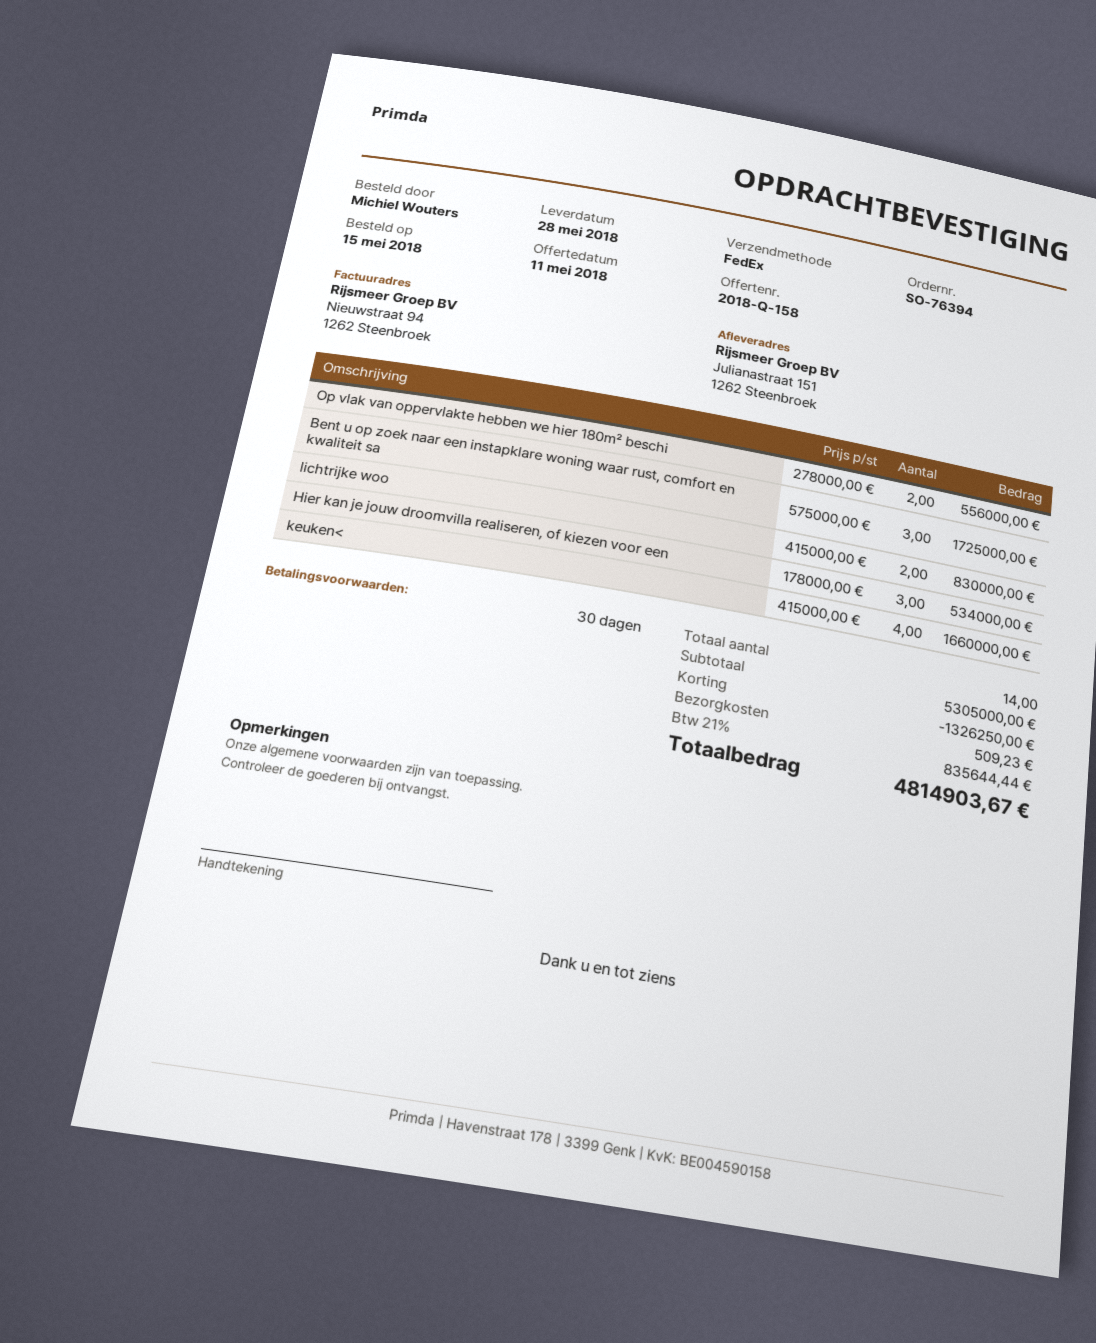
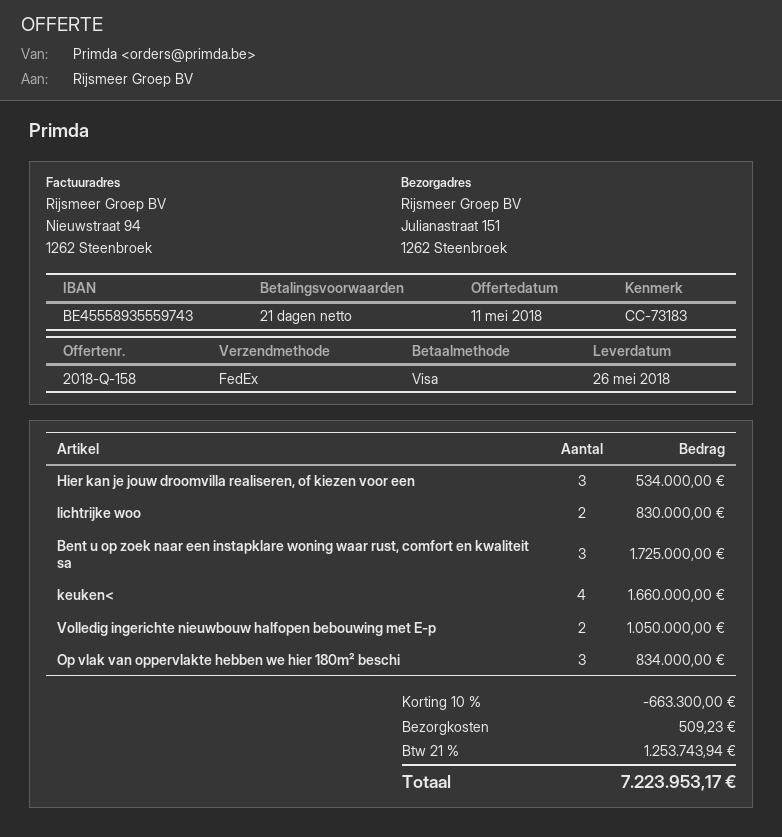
delivery date: 2018-05-28 -> 2018-05-26
payment terms: 30 days -> 21 days
Op vlak van oppervlakte hebben we hier 180m² beschi: 2 for 556000.00 -> 3 for 834000.00
Volledig ingerichte nieuwbouw halfopen bebouwing met E-p: none -> 2 for 1050000.00
discount: 1326250.00 -> 663300.00
tax: 21% = 835644.44 -> 21% = 1253743.94
total: 4814903.67 -> 7223953.17

